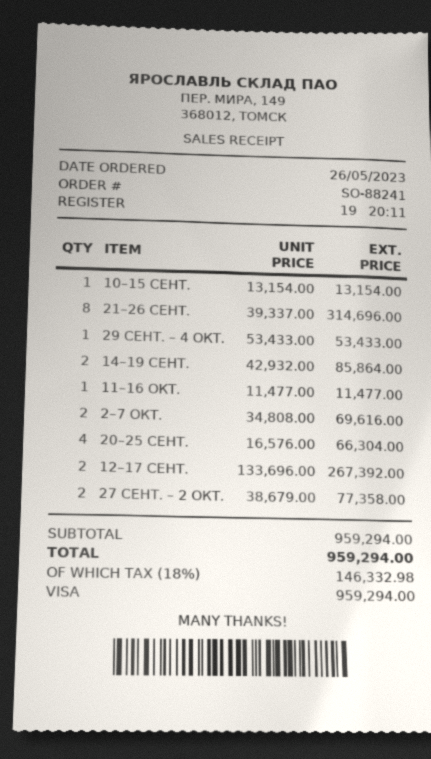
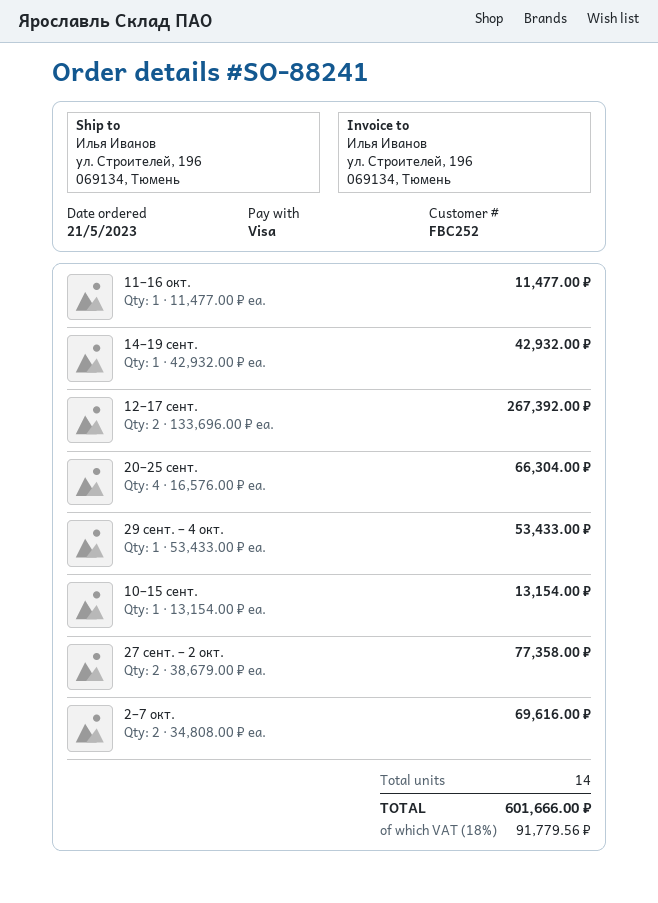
order date: 2023-05-26 -> 2023-05-21
21–26 СЕНТ.: 8 x 39337.00 = 314696.00 -> none
14–19 СЕНТ.: 2 x 42932.00 = 85864.00 -> 1 x 42932.00 = 42932.00
tax: 18% = 146332.98 -> 18% = 91779.56
total: 959294.00 -> 601666.00

